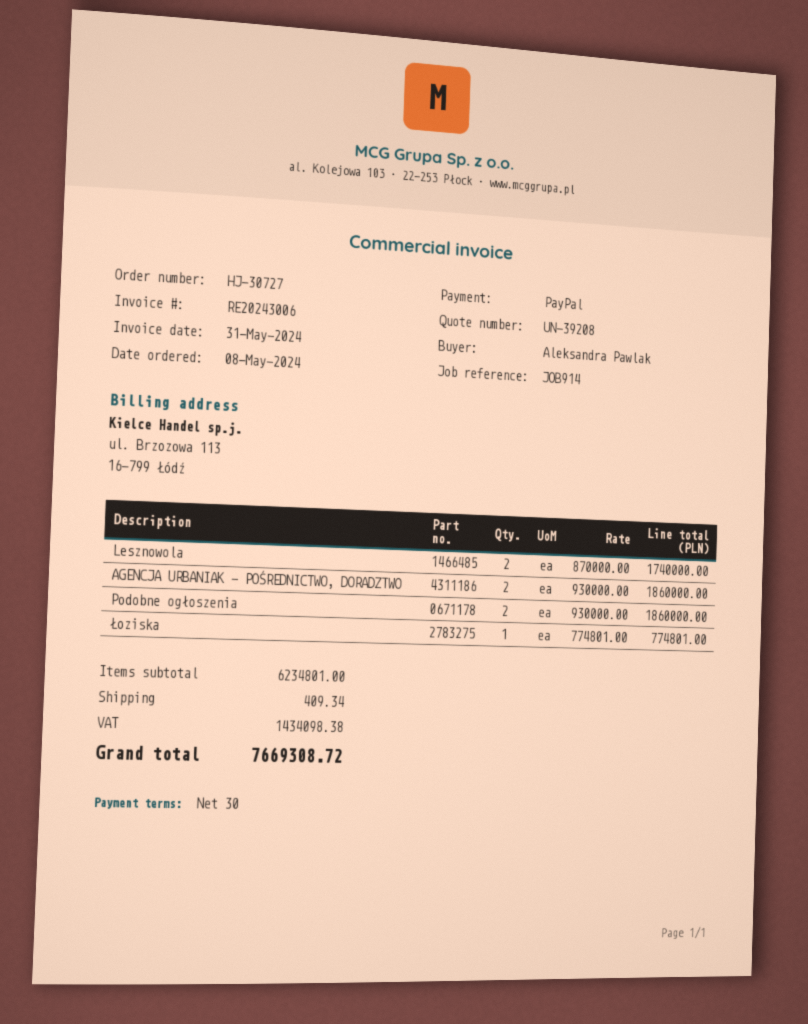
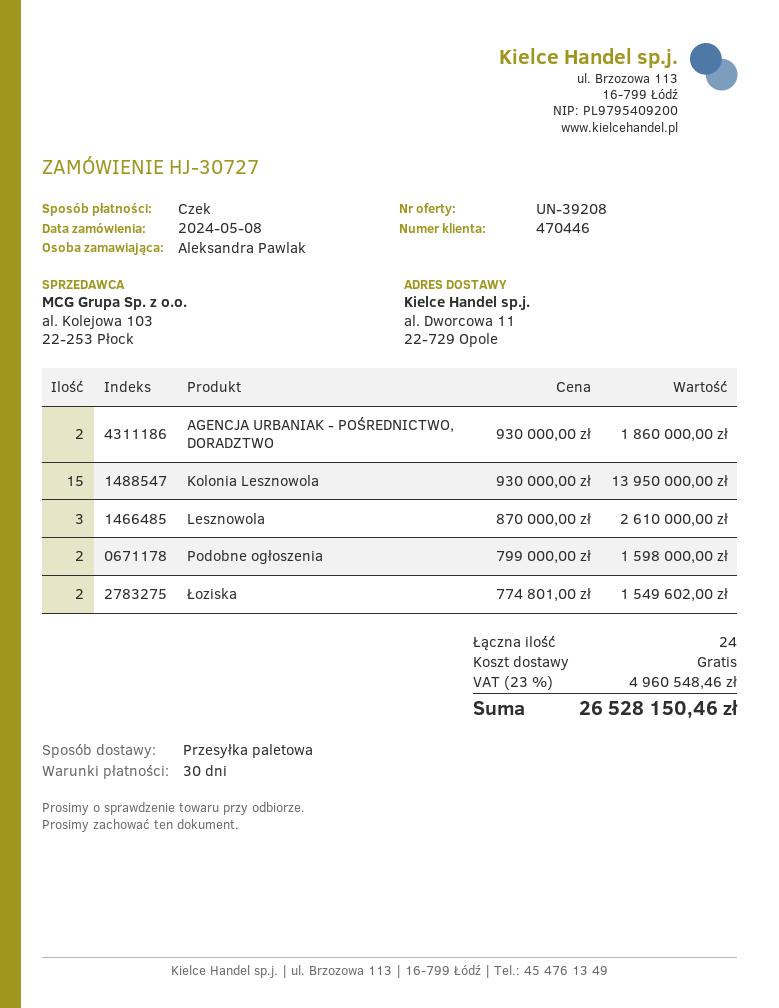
payment method: PayPal -> cheque
Lesznowola: 2 x 870000.00 = 1740000.00 -> 3 x 870000.00 = 2610000.00
Podobne ogłoszenia: 2 x 930000.00 = 1860000.00 -> 2 x 799000.00 = 1598000.00
Łoziska: 1 x 774801.00 = 774801.00 -> 2 x 774801.00 = 1549602.00
Kolonia Lesznowola: none -> 15 x 930000.00 = 13950000.00
shipping: 409.34 -> 0.00
tax: 1434098.38 -> 4960548.46
total: 7669308.72 -> 26528150.46

